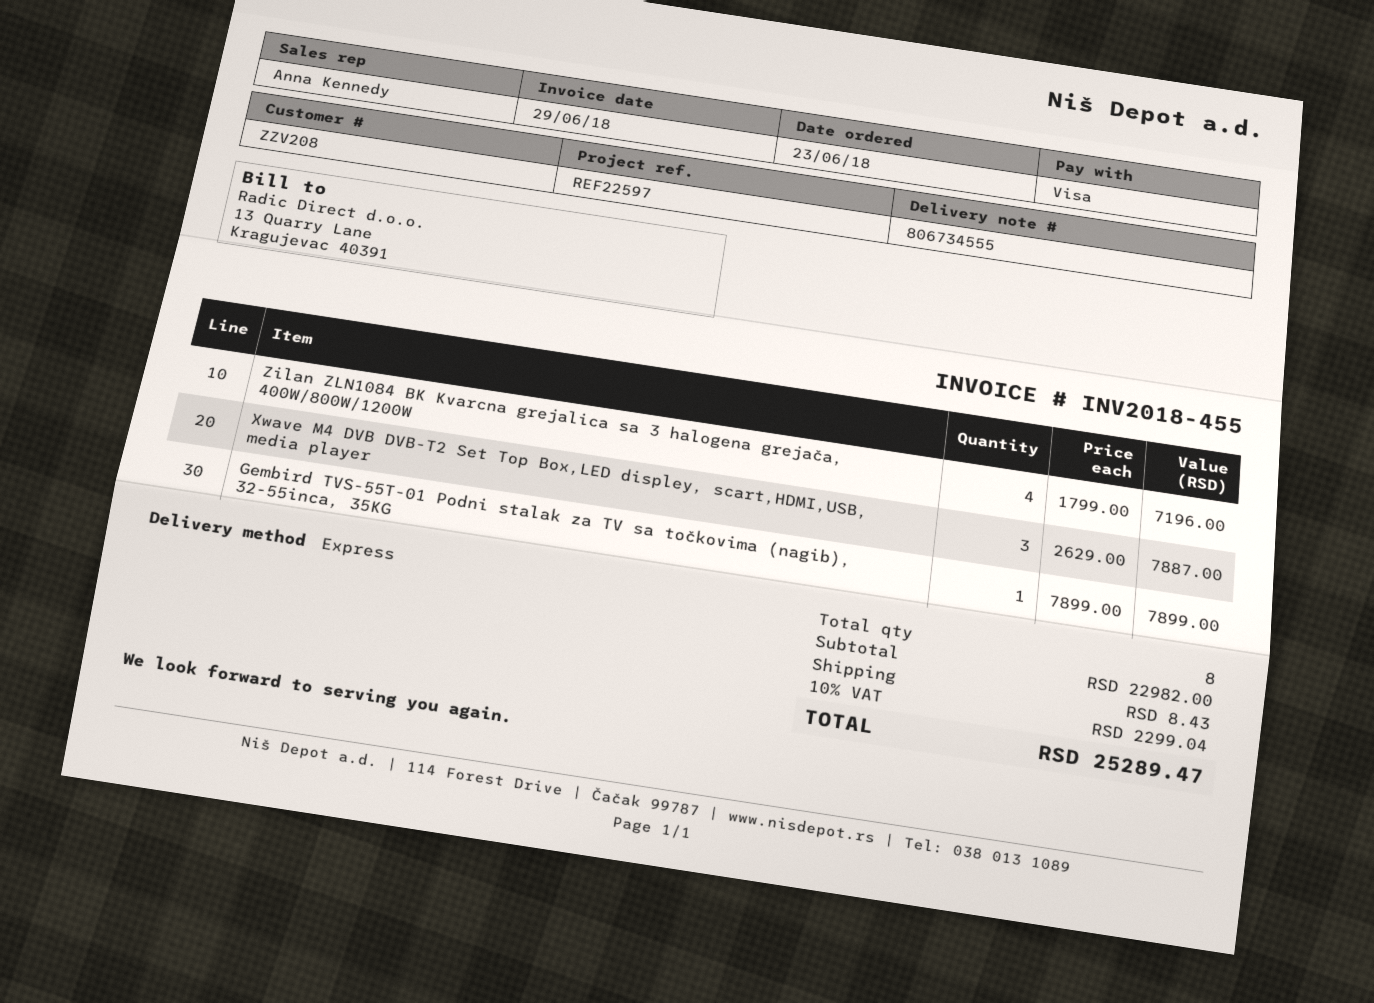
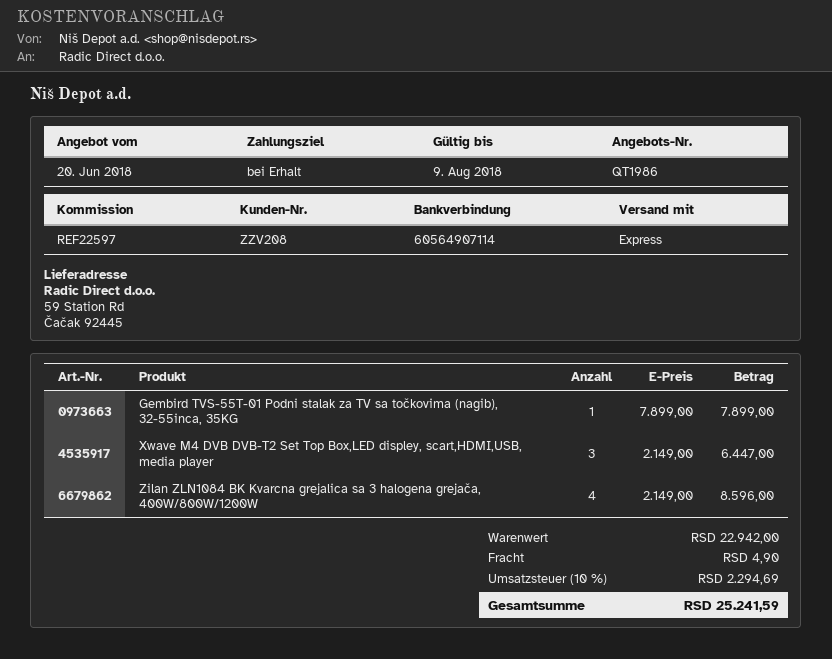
Zilan ZLN1084 BK Kvarcna grejalica sa 3 halogena grejača, 400W/800W/1200W: 4 x 1799.00 = 7196.00 -> 4 x 2149.00 = 8596.00
Xwave M4 DVB DVB-T2 Set Top Box,LED displey, scart,HDMI,USB, media player: 3 x 2629.00 = 7887.00 -> 3 x 2149.00 = 6447.00
subtotal: 22982.00 -> 22942.00
shipping: 8.43 -> 4.90
tax: 10% = 2299.04 -> 10% = 2294.69
total: 25289.47 -> 25241.59

